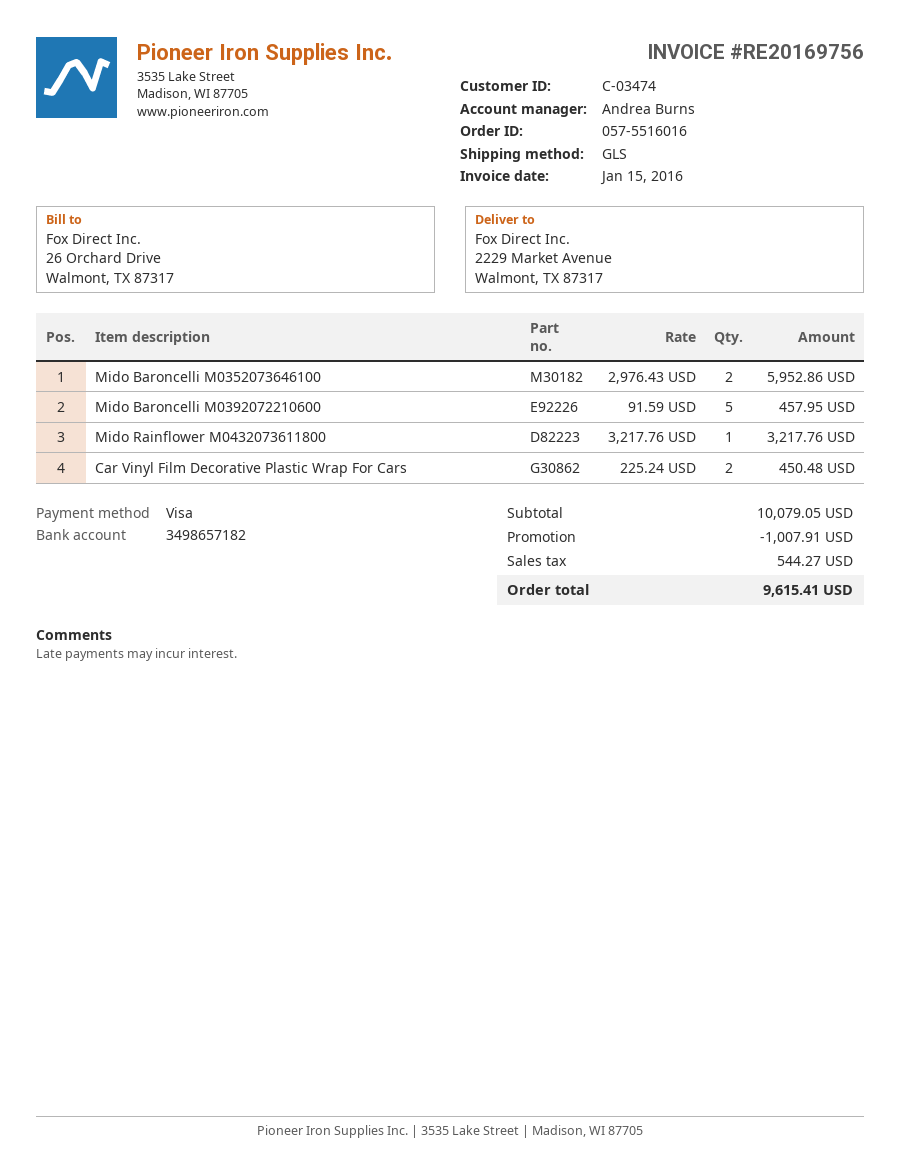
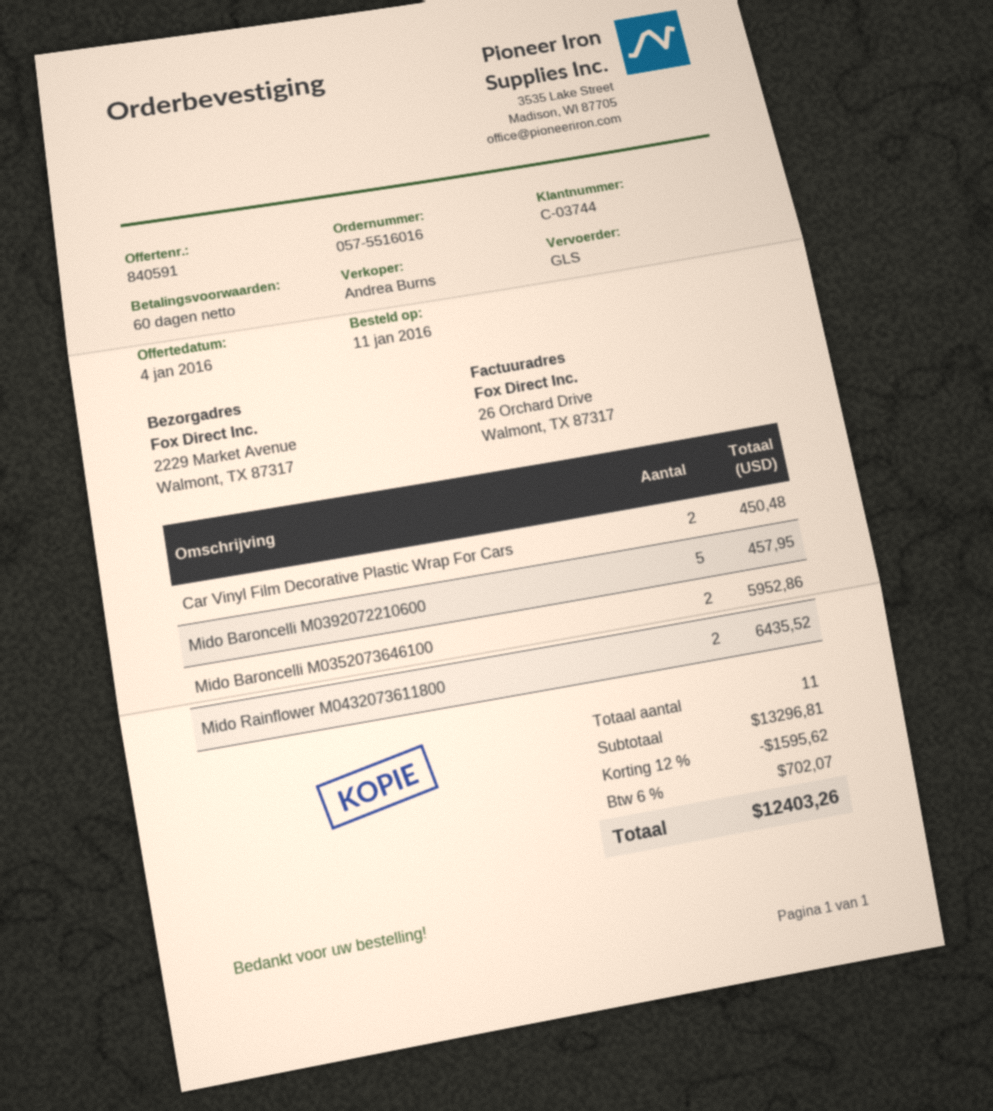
customer number: C-03474 -> C-03744
Mido Rainflower M0432073611800: 1 for 3217.76 -> 2 for 6435.52
subtotal: 10079.05 -> 13296.81
discount: 1007.91 -> 1595.62
tax: 544.27 -> 702.07
total: 9615.41 -> 12403.26

